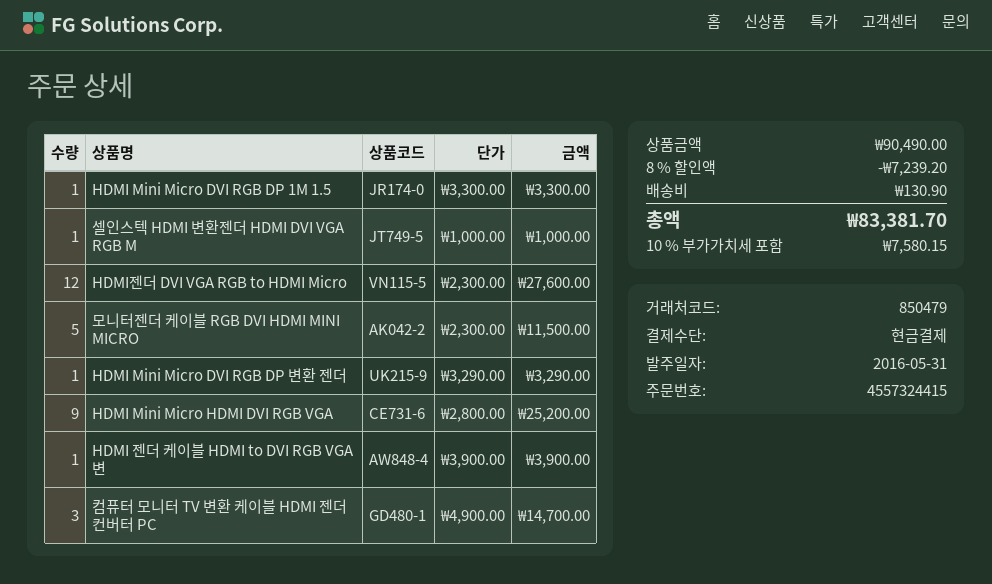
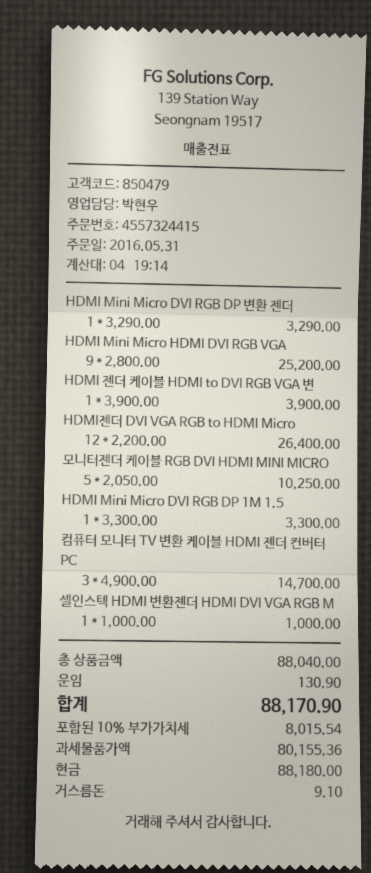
HDMI젠더 DVI VGA RGB to HDMI Micro: 12 x 2300.00 = 27600.00 -> 12 x 2200.00 = 26400.00
모니터젠더 케이블 RGB DVI HDMI MINI MICRO: 5 x 2300.00 = 11500.00 -> 5 x 2050.00 = 10250.00
subtotal: 90490.00 -> 88040.00
discount: 8% = 7239.20 -> none
tax: 10% = 7580.15 -> 10% = 8015.54
total: 83381.70 -> 88170.90

